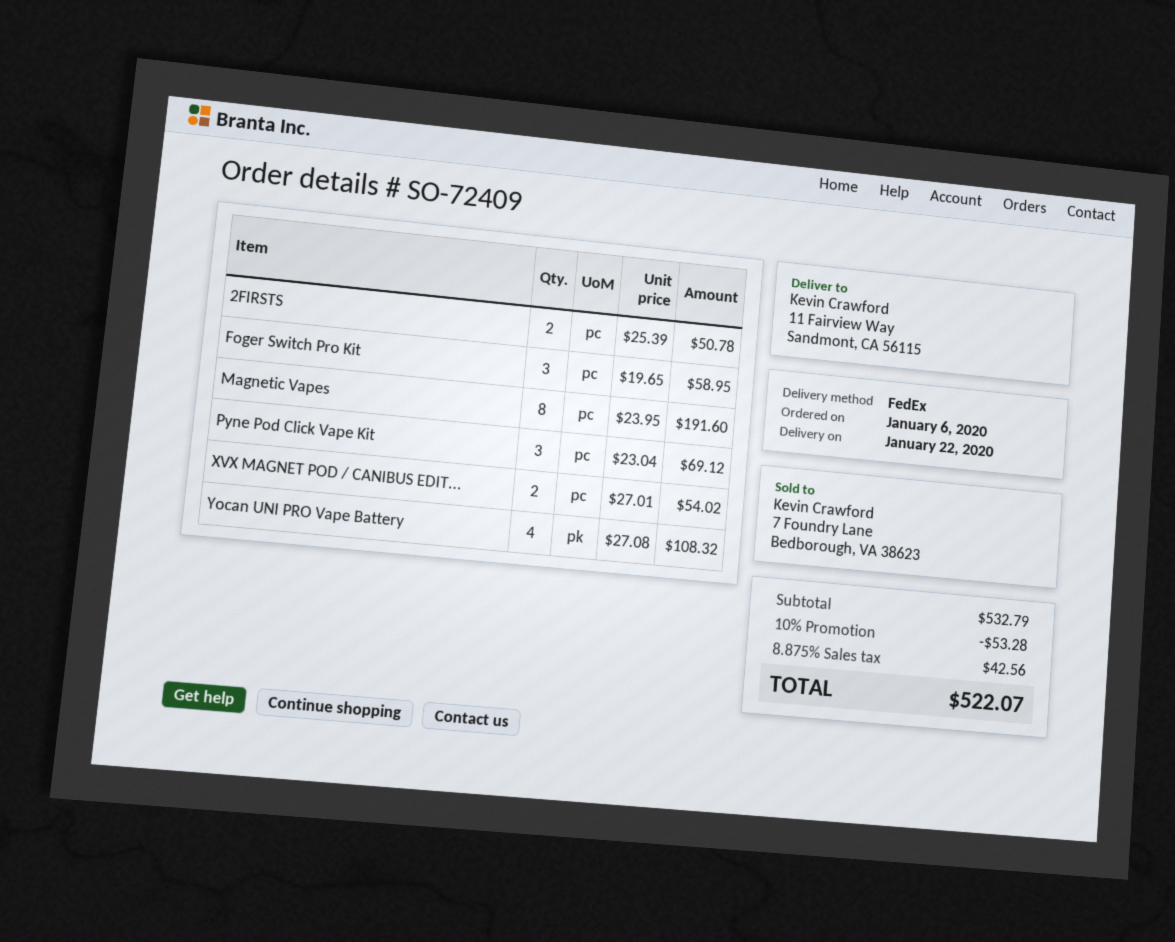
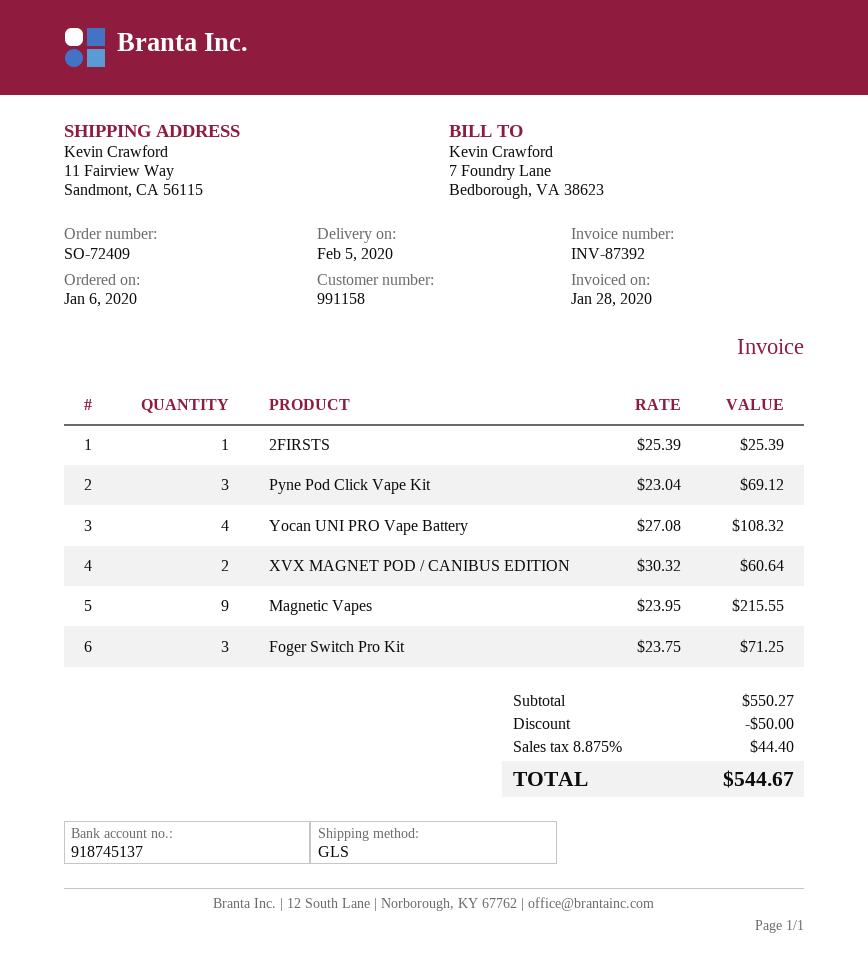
delivery date: 2020-01-22 -> 2020-02-05
shipping method: FedEx -> GLS
2FIRSTS: 2 x 25.39 = 50.78 -> 1 x 25.39 = 25.39
Foger Switch Pro Kit: 3 x 19.65 = 58.95 -> 3 x 23.75 = 71.25
Magnetic Vapes: 8 x 23.95 = 191.60 -> 9 x 23.95 = 215.55
XVX MAGNET POD / CANIBUS EDIT...: 2 x 27.01 = 54.02 -> 2 x 30.32 = 60.64
subtotal: 532.79 -> 550.27
discount: 53.28 -> 50.00
tax: 8.875% = 42.56 -> 8.875% = 44.40
total: 522.07 -> 544.67

